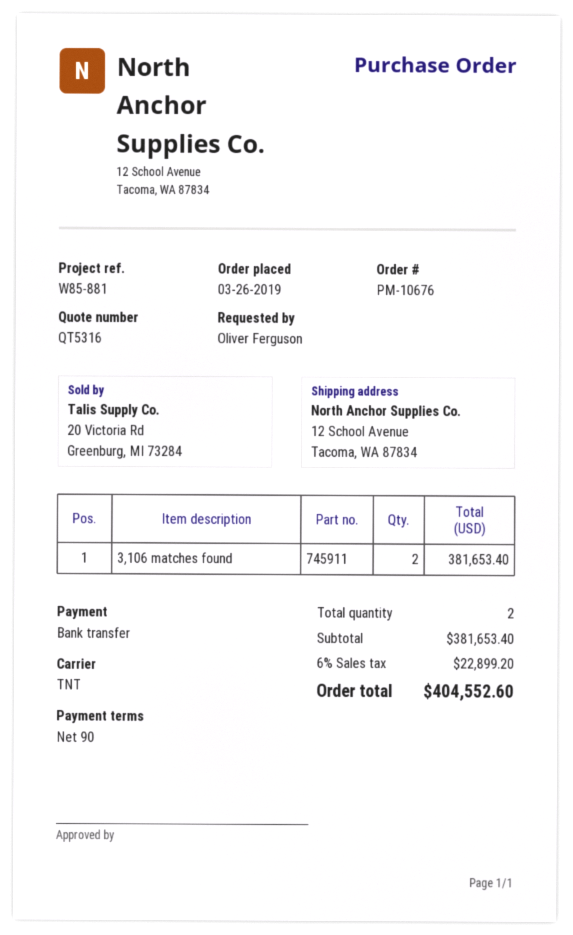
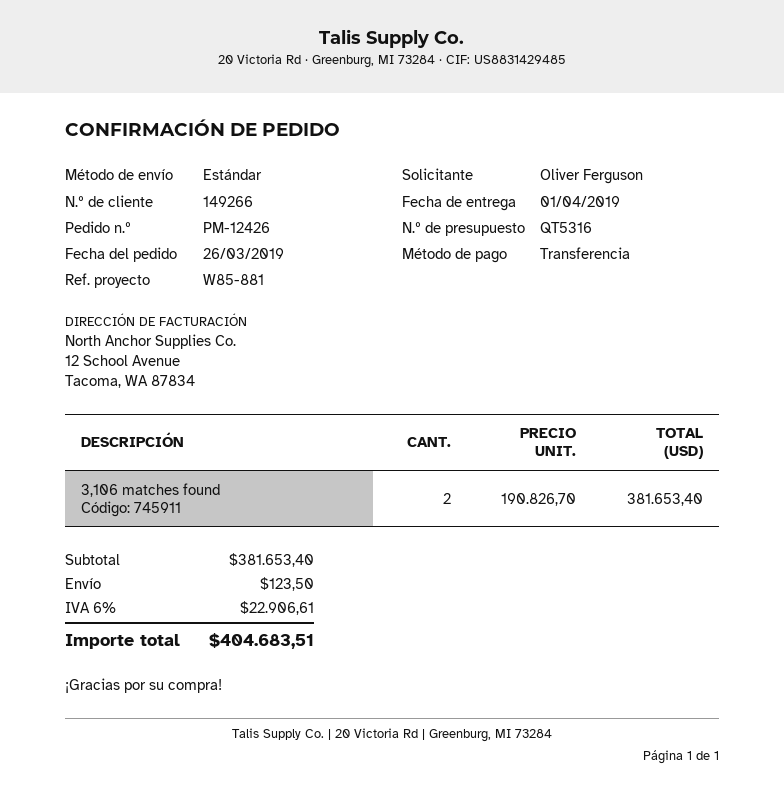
order number: PM-10676 -> PM-12426
shipping method: TNT -> standard
shipping: none -> 123.50
tax: 6% = 22899.20 -> 6% = 22906.61
total: 404552.60 -> 404683.51

